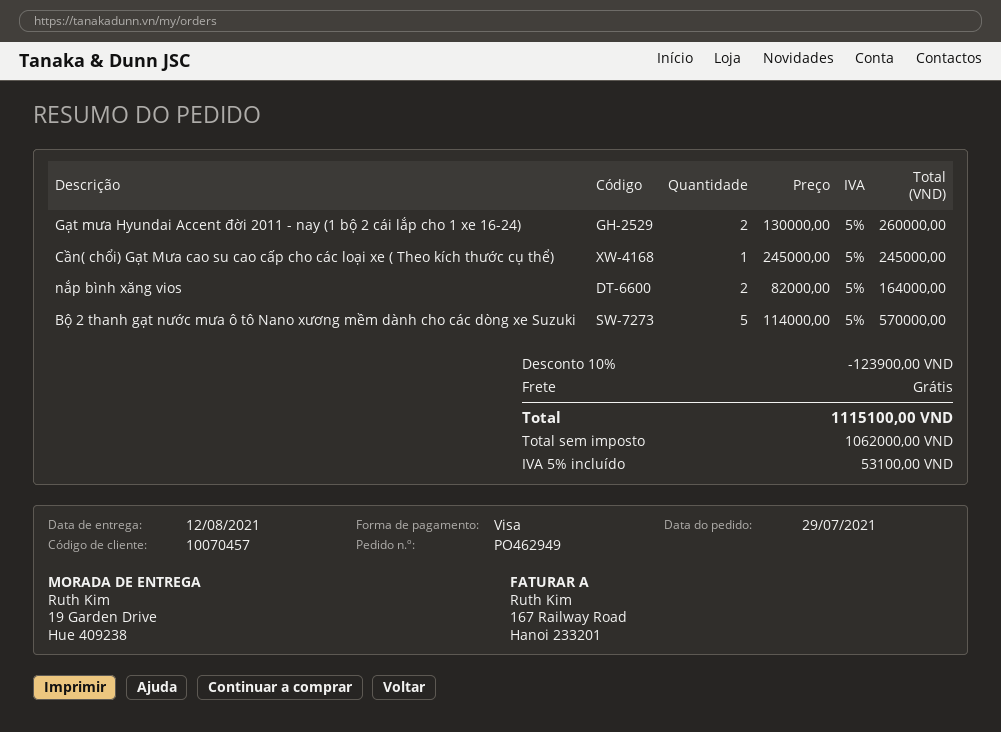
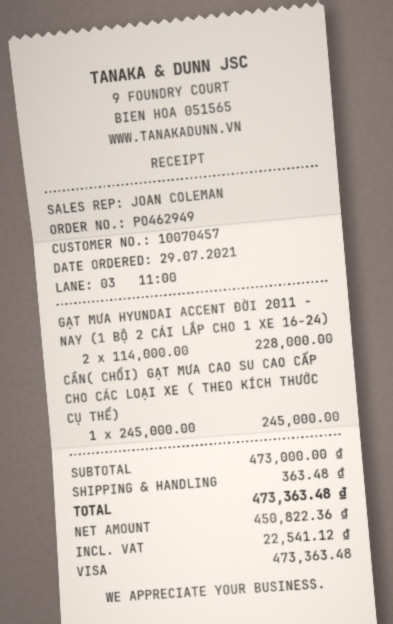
Gạt mưa Hyundai Accent đời 2011 - nay (1 bộ 2 cái lắp cho 1 xe 16-24): 2 x 130000.00 = 260000.00 -> 2 x 114000.00 = 228000.00
nắp bình xăng vios: 2 x 82000.00 = 164000.00 -> none
Bộ 2 thanh gạt nước mưa ô tô Nano xương mềm dành cho các dòng xe Suzuki: 5 x 114000.00 = 570000.00 -> none
discount: 10% = 123900.00 -> none
shipping: 0.00 -> 363.48
net: 1062000.00 -> 450822.36
tax: 53100.00 -> 22541.12
total: 1115100.00 -> 473363.48

